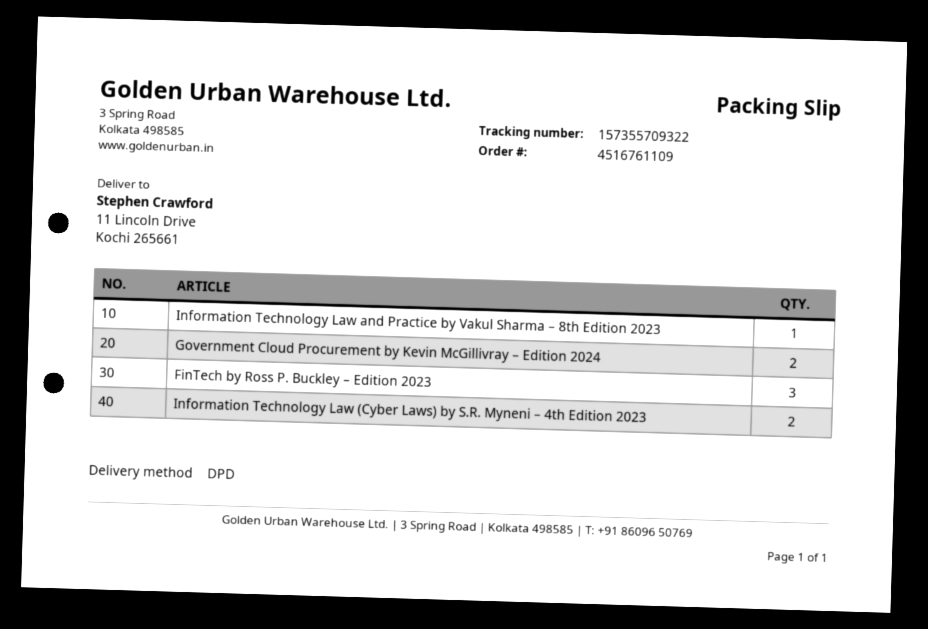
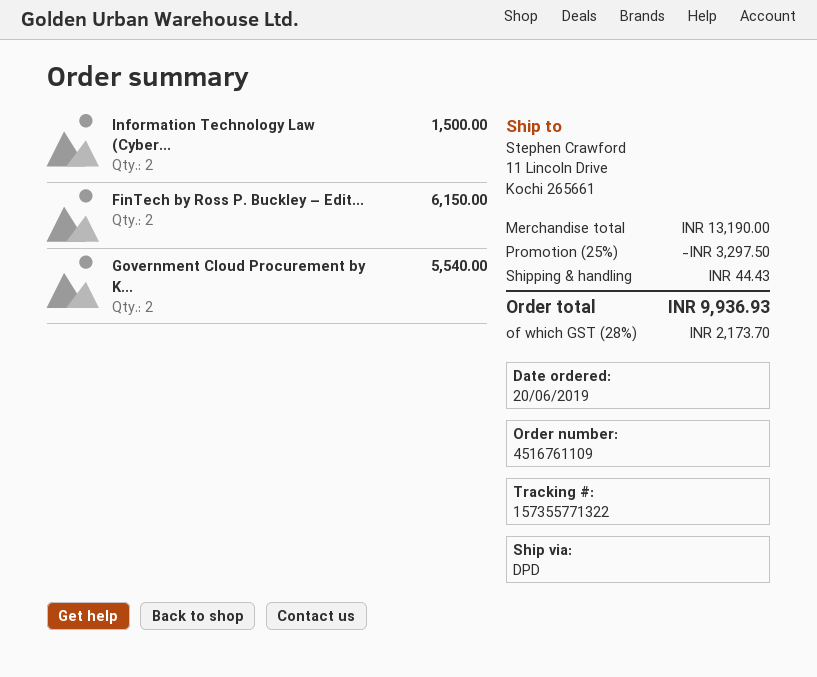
tracking number: 157355709322 -> 157355771322
Information Technology Law and Practice by Vakul Sharma – 8th Edition 2023: 1 -> none
FinTech by Ross P. Buckley – Edition 2023: 3 -> 2

